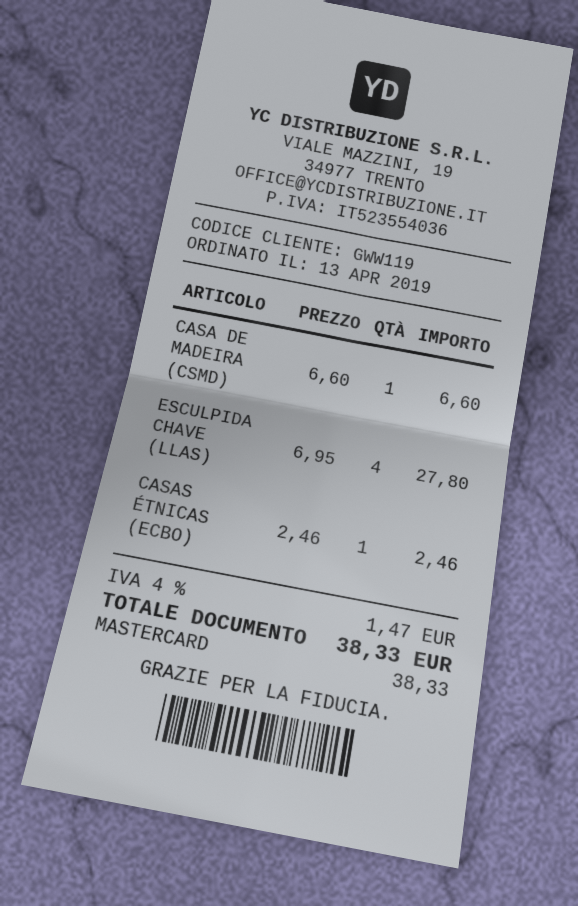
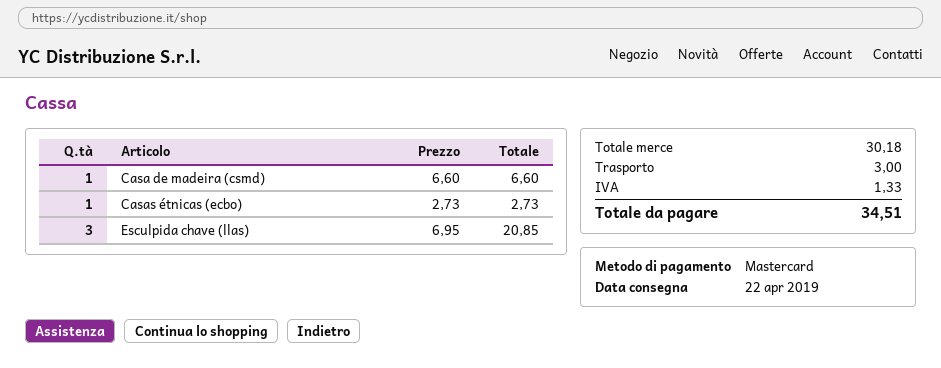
ESCULPIDA CHAVE (LLAS): 4 x 6.95 = 27.80 -> 3 x 6.95 = 20.85
CASAS ÉTNICAS (ECBO): 1 x 2.46 = 2.46 -> 1 x 2.73 = 2.73
shipping: none -> 3.00
tax: 1.47 -> 1.33
total: 38.33 -> 34.51

